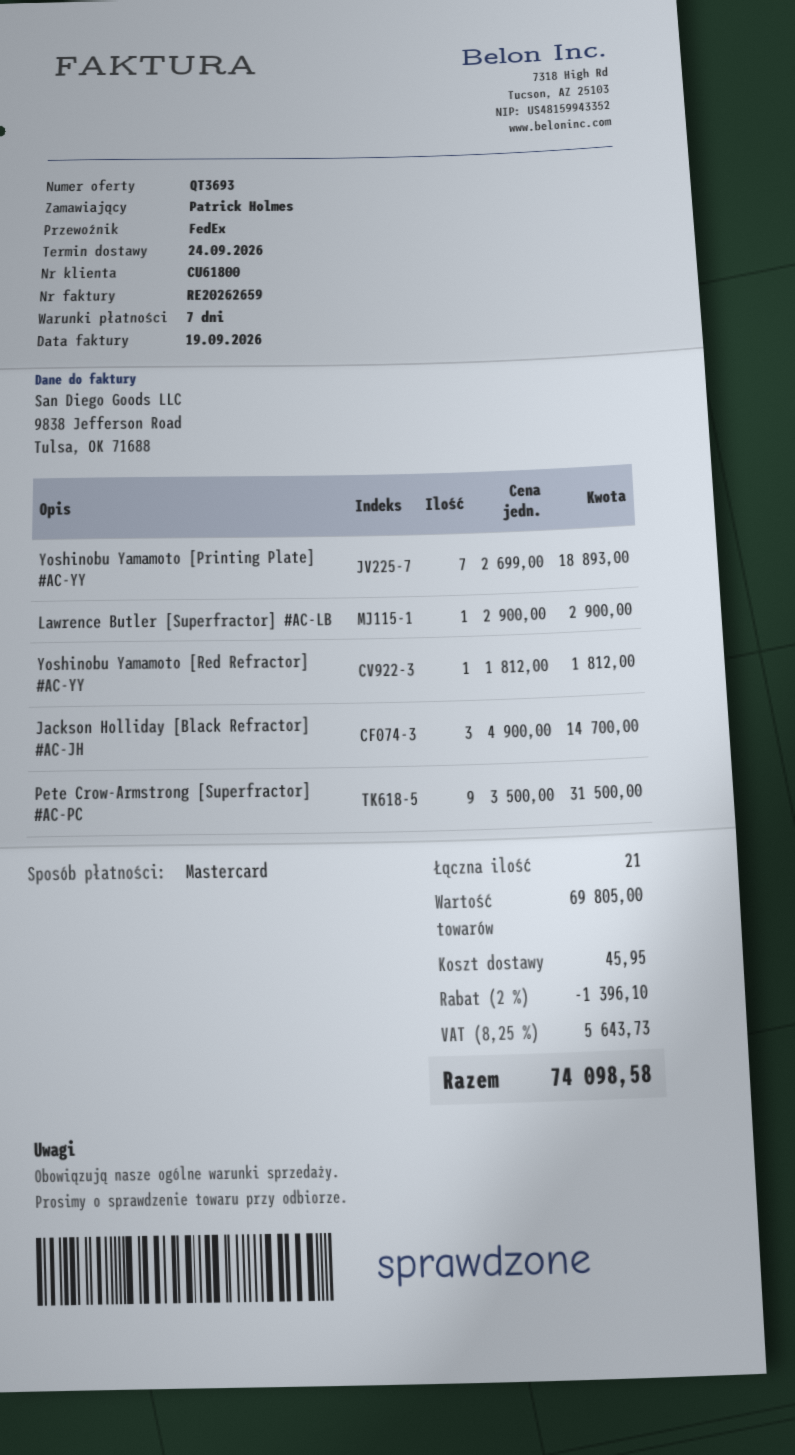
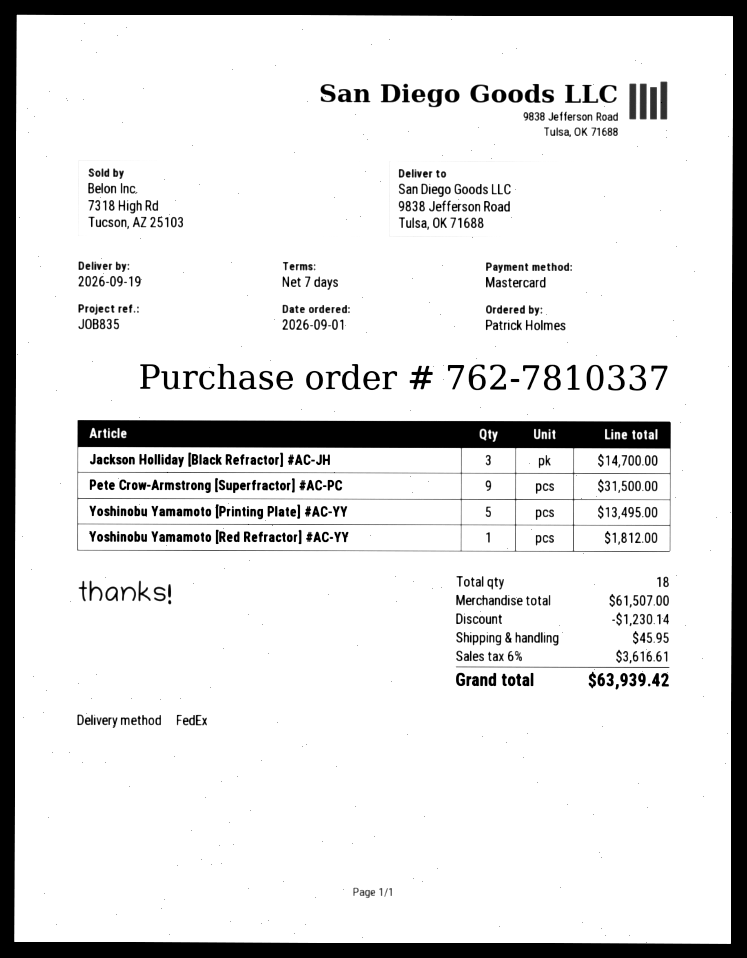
delivery date: 2026-09-24 -> 2026-09-19
Yoshinobu Yamamoto [Printing Plate] #AC-YY: 7 for 18893.00 -> 5 for 13495.00
Lawrence Butler [Superfractor] #AC-LB: 1 for 2900.00 -> none
total quantity: 21 -> 18
subtotal: 69805.00 -> 61507.00
discount: 1396.10 -> 1230.14
tax: 8.25% = 5643.73 -> 6% = 3616.61
total: 74098.58 -> 63939.42

